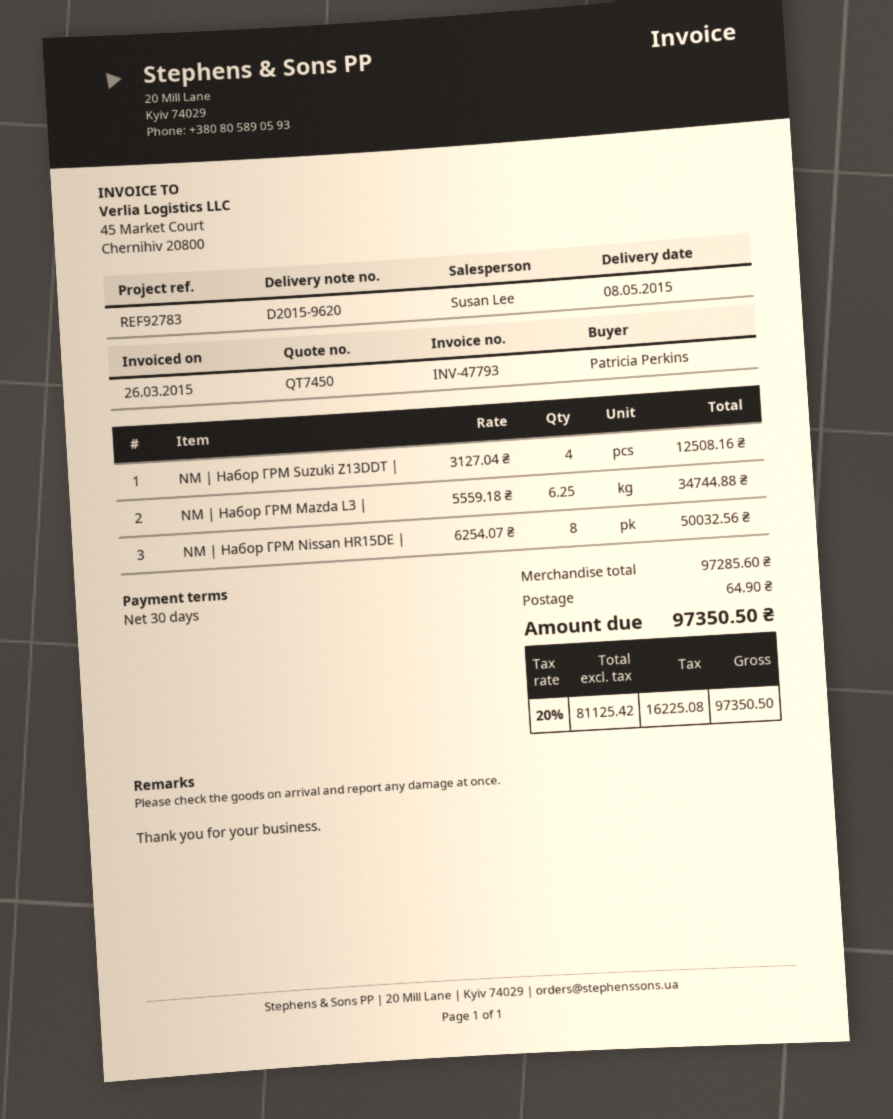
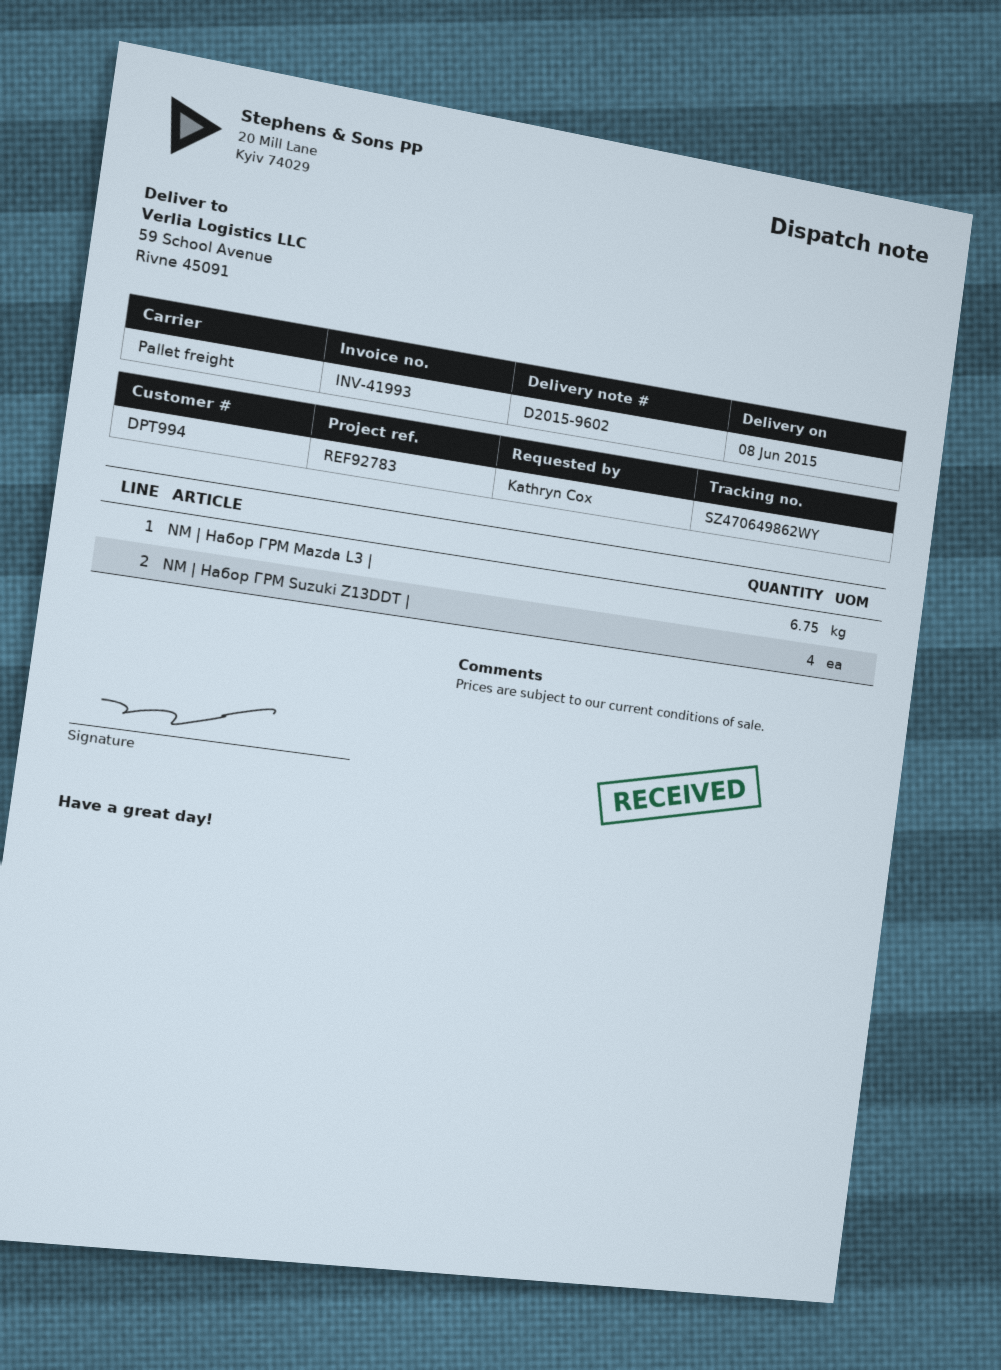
delivery note number: D2015-9620 -> D2015-9602
delivery date: 2015-05-08 -> 2015-06-08
invoice number: INV-47793 -> INV-41993
ordered by: Patricia Perkins -> Kathryn Cox
NM | Набор ГРМ Mazda L3 |: 6.25 -> 6.75
NM | Набор ГРМ Nissan HR15DE |: 8 -> none

